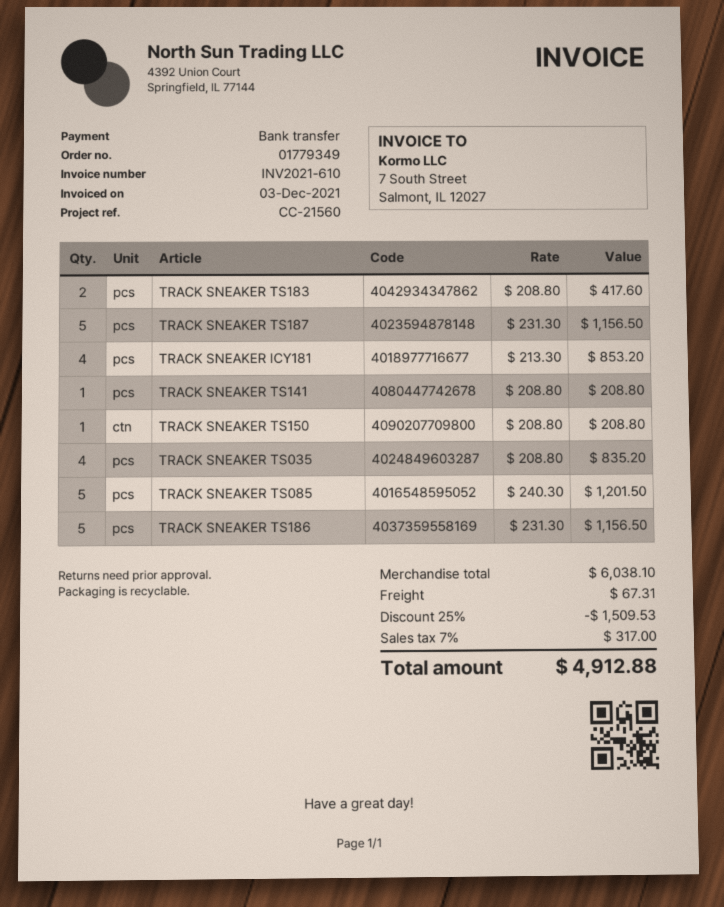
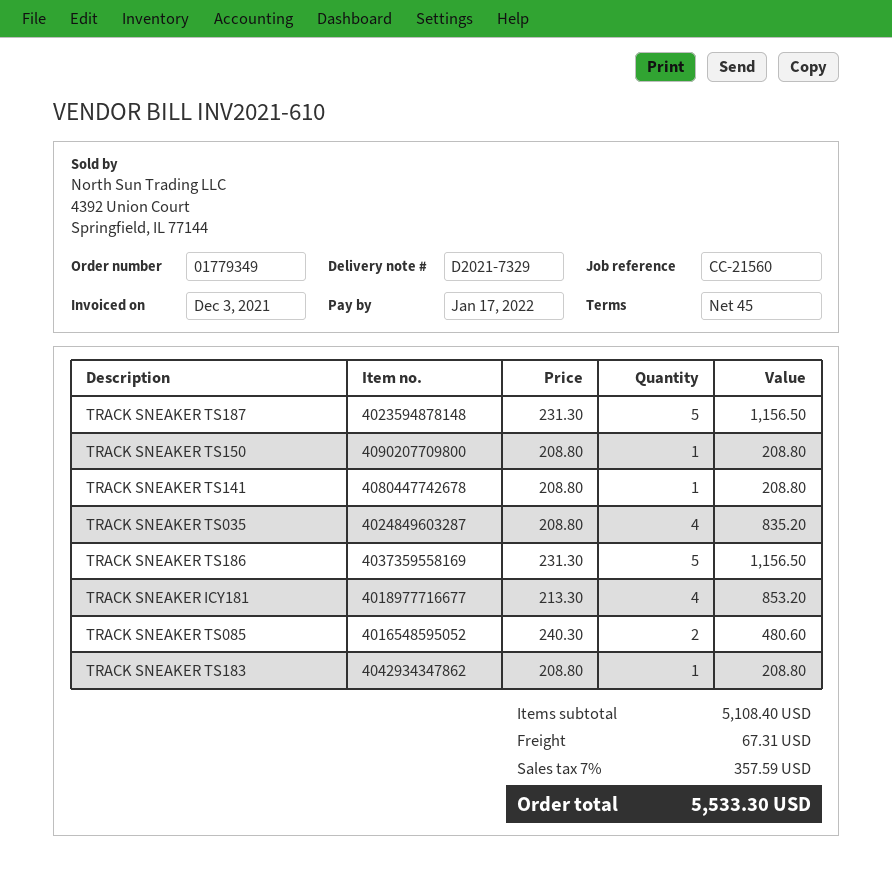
TRACK SNEAKER TS183: 2 x 208.80 = 417.60 -> 1 x 208.80 = 208.80
TRACK SNEAKER TS085: 5 x 240.30 = 1201.50 -> 2 x 240.30 = 480.60
subtotal: 6038.10 -> 5108.40
discount: 25% = 1509.53 -> none
tax: 7% = 317.00 -> 7% = 357.59
total: 4912.88 -> 5533.30

